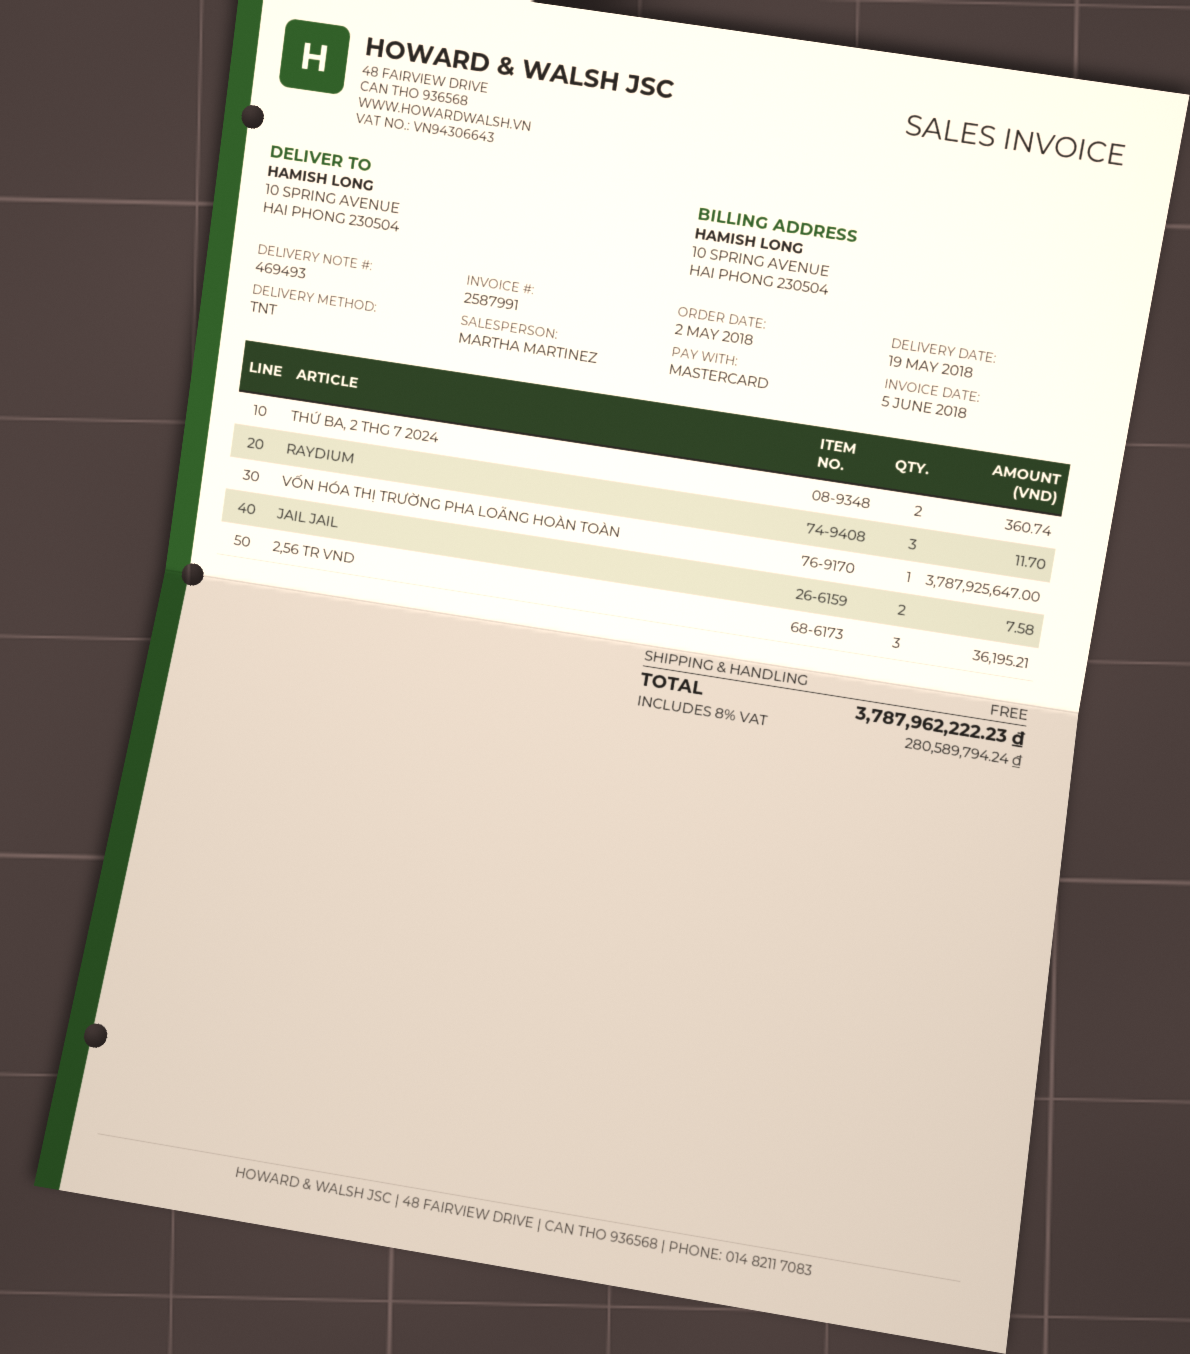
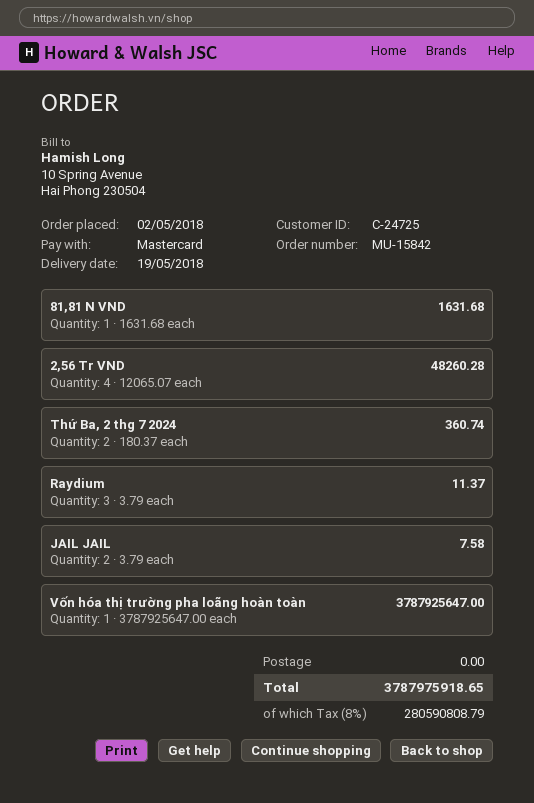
RAYDIUM: 3 for 11.70 -> 3 for 11.37
2,56 TR VND: 3 for 36195.21 -> 4 for 48260.28
81,81 N VND: none -> 1 for 1631.68
tax: 8% = 280589794.24 -> 8% = 280590808.79
total: 3787962222.23 -> 3787975918.65

